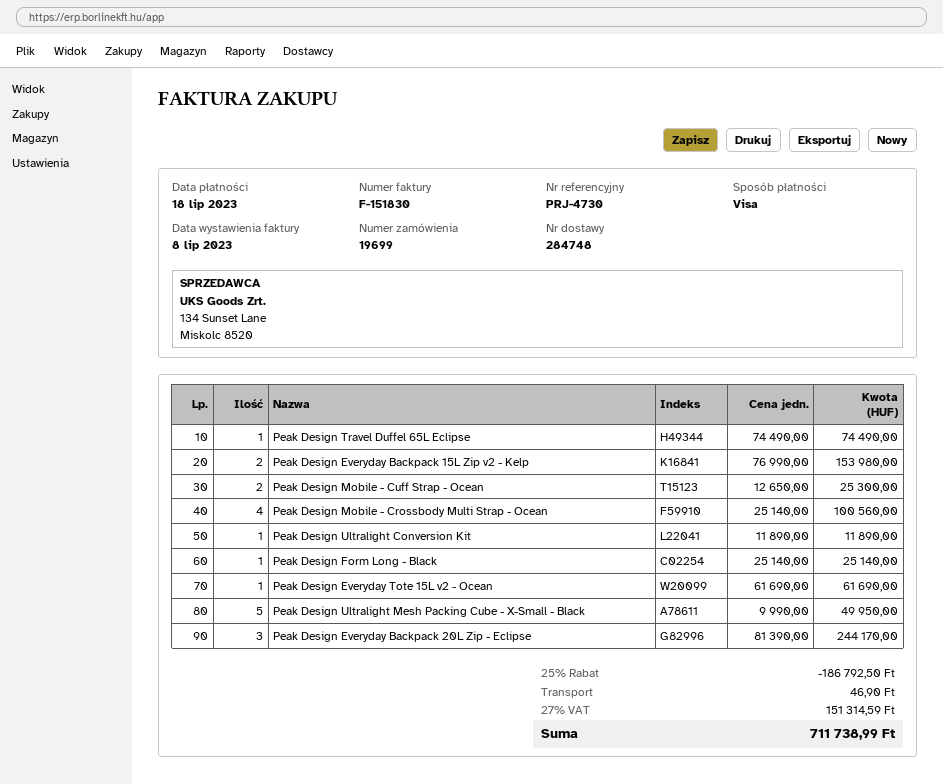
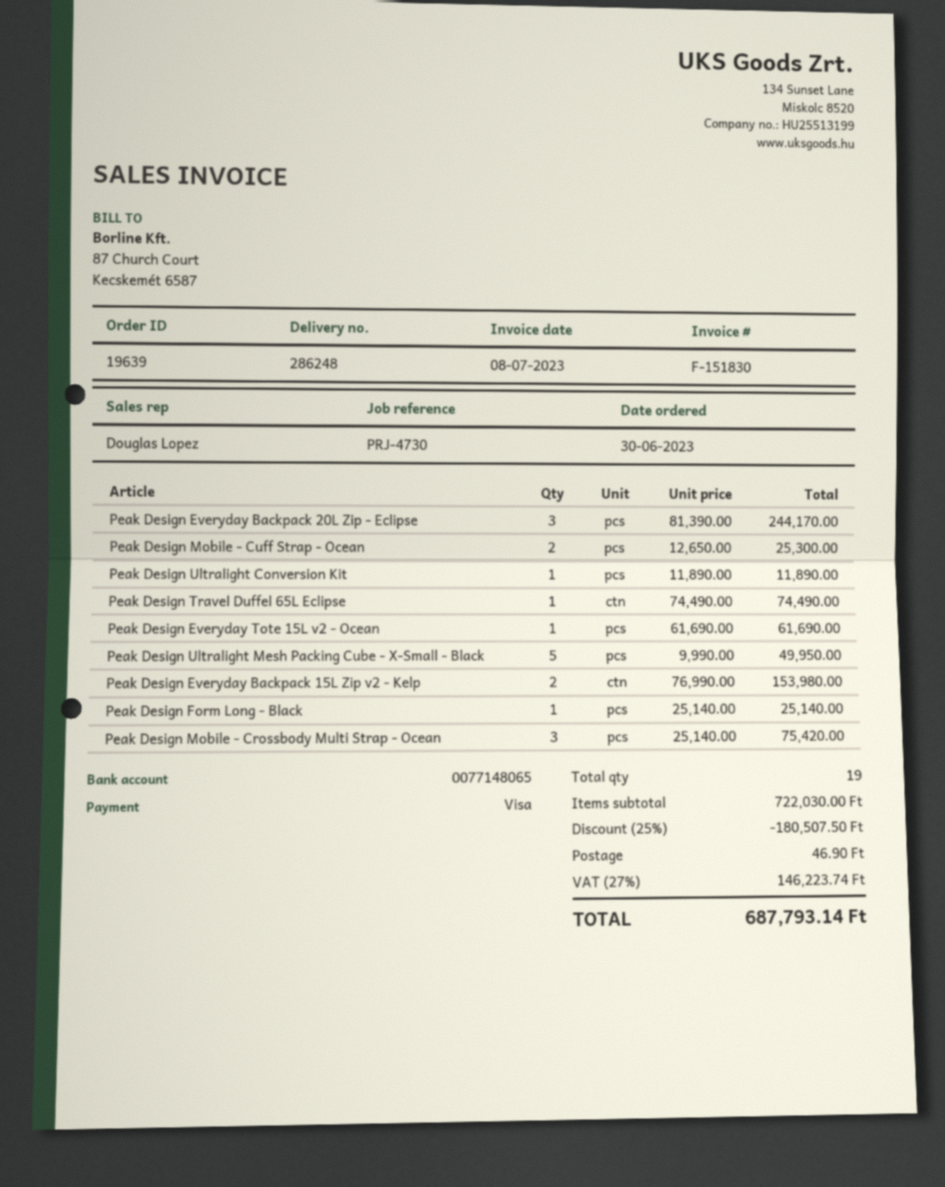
order number: 19699 -> 19639
delivery note number: 284748 -> 286248
Peak Design Mobile - Crossbody Multi Strap - Ocean: 4 x 25140.00 = 100560.00 -> 3 x 25140.00 = 75420.00
discount: 25% = 186792.50 -> 25% = 180507.50
tax: 27% = 151314.59 -> 27% = 146223.74
total: 711738.99 -> 687793.14

